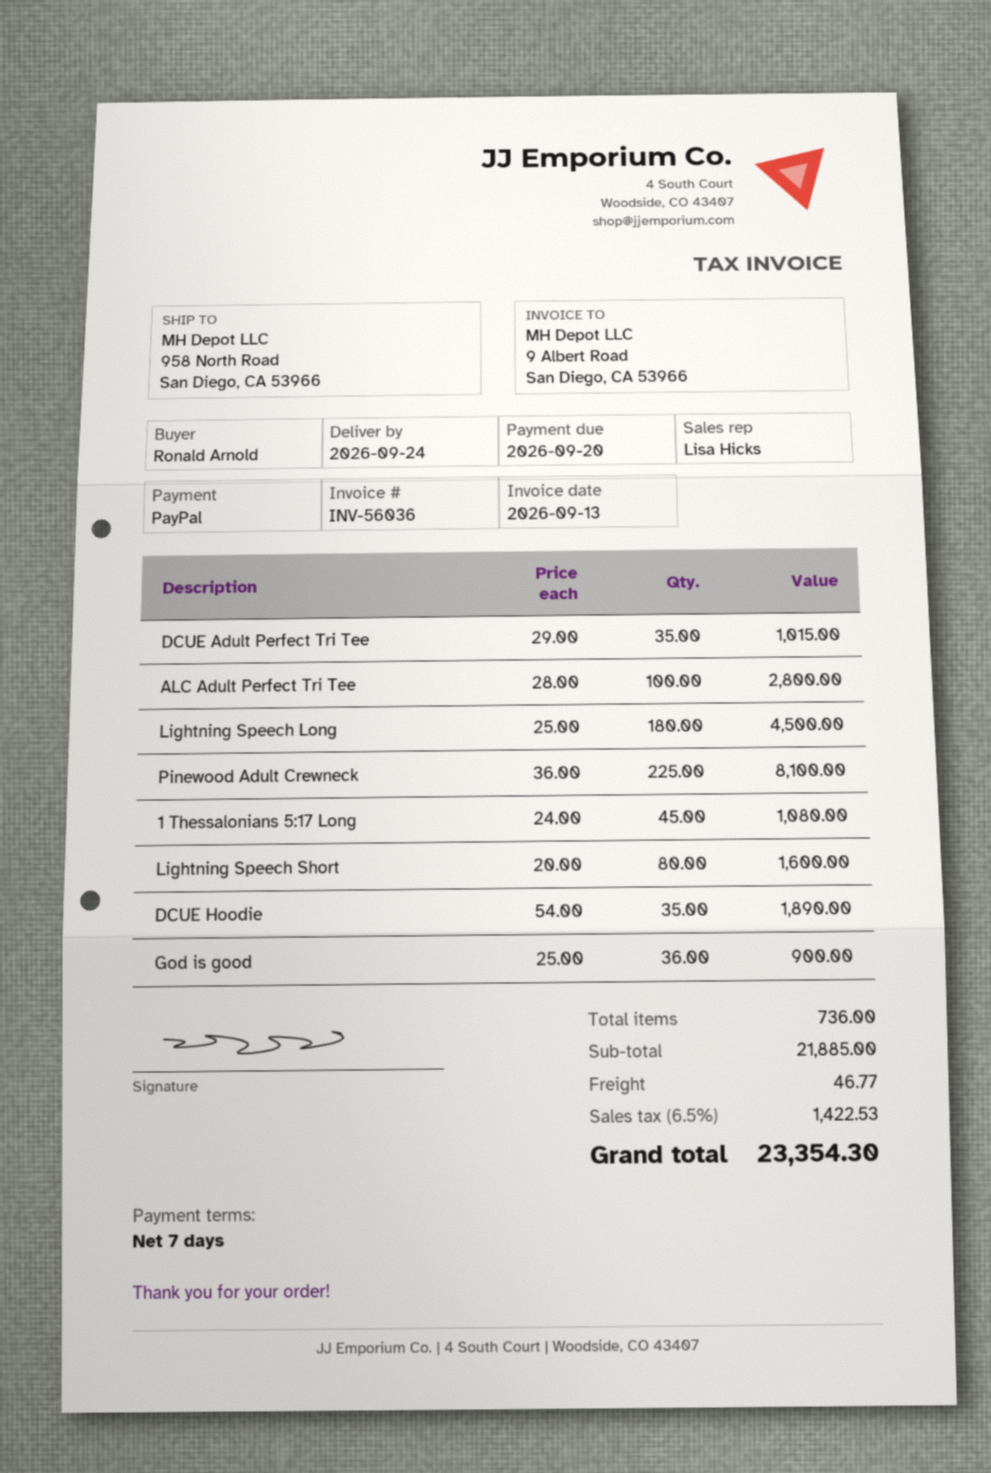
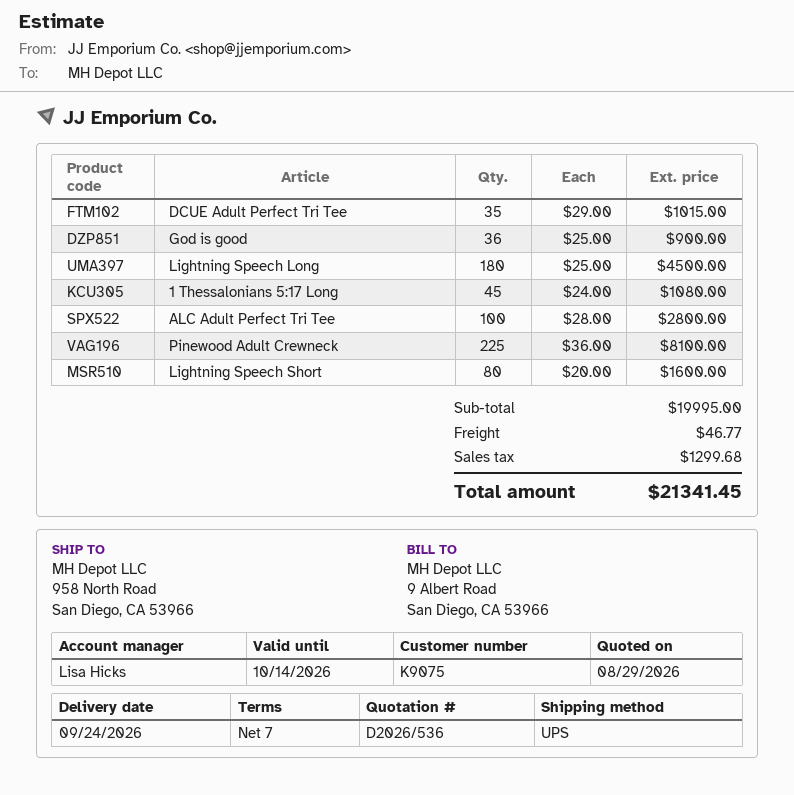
DCUE Hoodie: 35 x 54.00 = 1890.00 -> none
subtotal: 21885.00 -> 19995.00
tax: 1422.53 -> 1299.68
total: 23354.30 -> 21341.45

